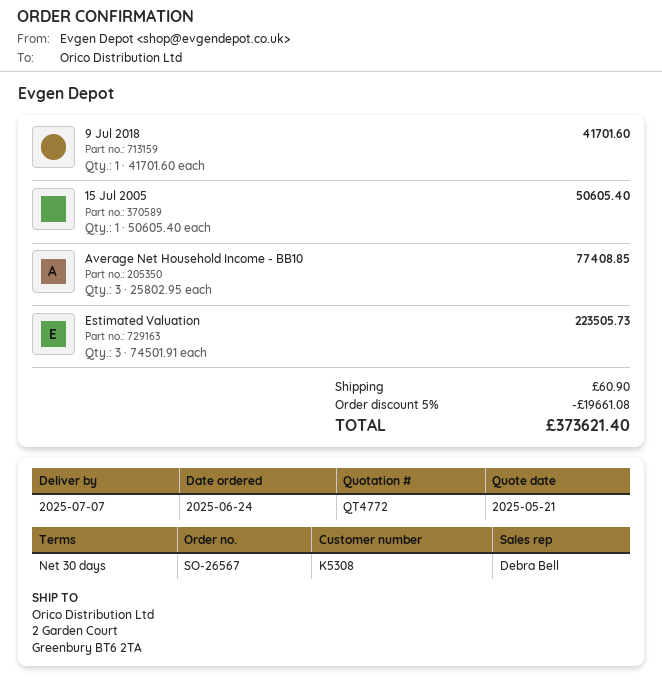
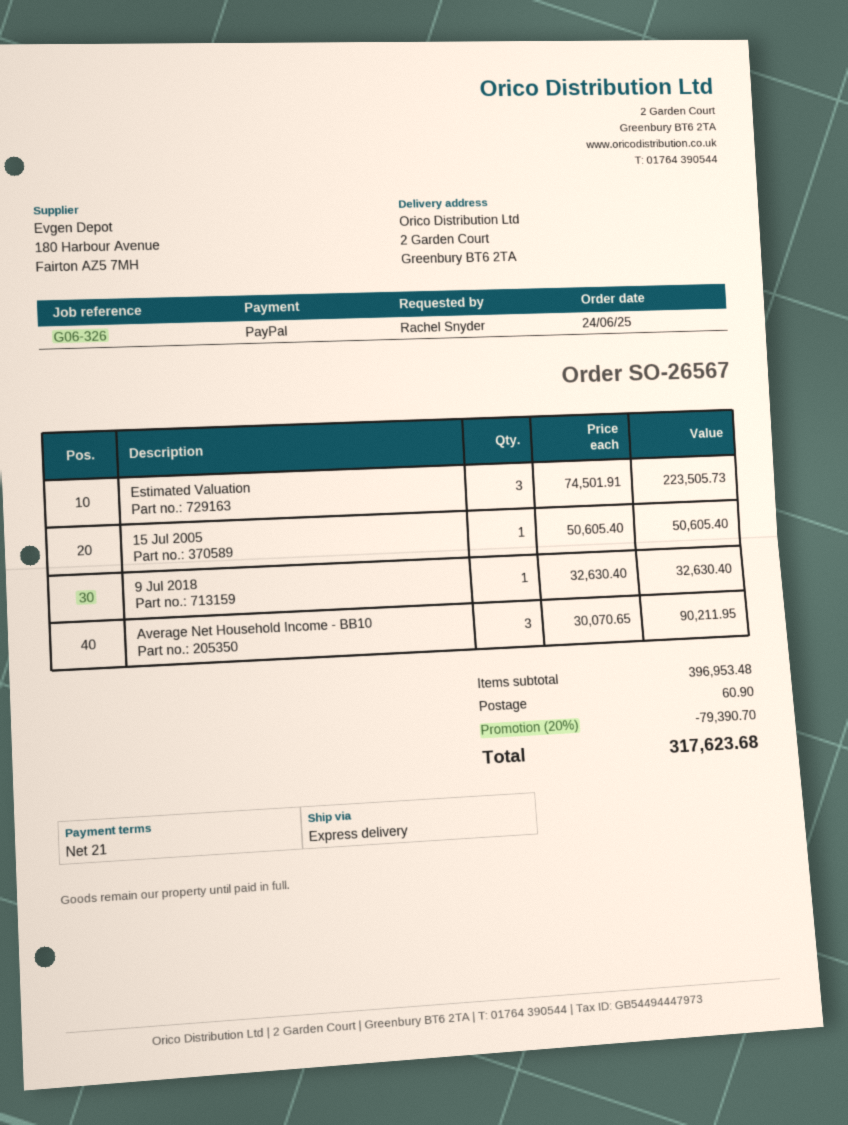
payment terms: 30 days -> 21 days
9 Jul 2018: 1 x 41701.60 = 41701.60 -> 1 x 32630.40 = 32630.40
Average Net Household Income - BB10: 3 x 25802.95 = 77408.85 -> 3 x 30070.65 = 90211.95
discount: 5% = 19661.08 -> 20% = 79390.70
total: 373621.40 -> 317623.68

